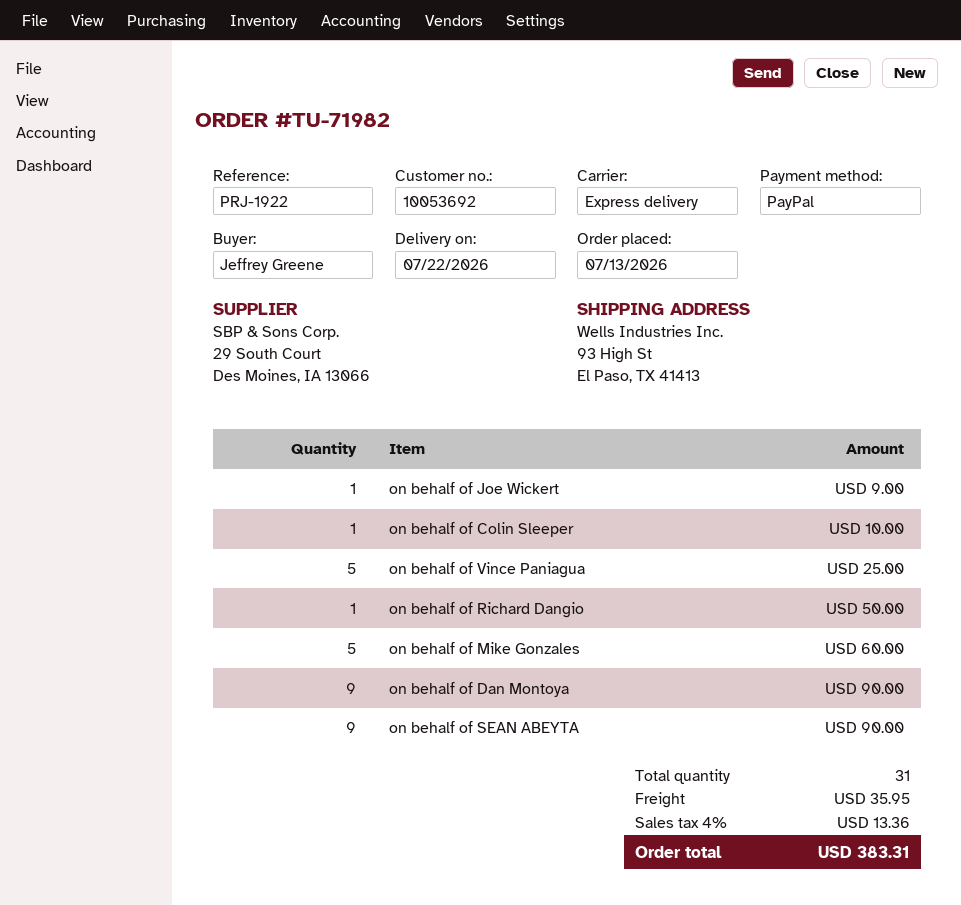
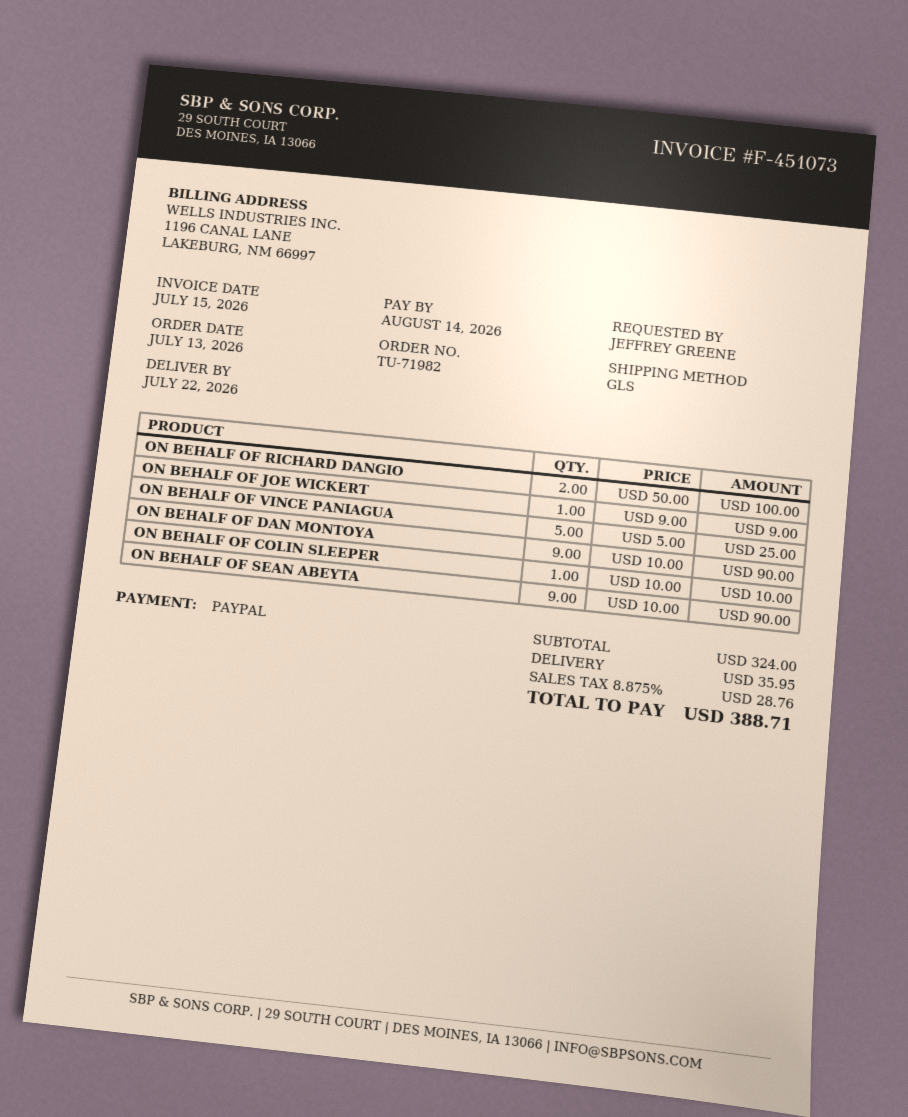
shipping method: express -> GLS
on behalf of Richard Dangio: 1 for 50.00 -> 2 for 100.00
on behalf of Mike Gonzales: 5 for 60.00 -> none
tax: 4% = 13.36 -> 8.875% = 28.76
total: 383.31 -> 388.71

